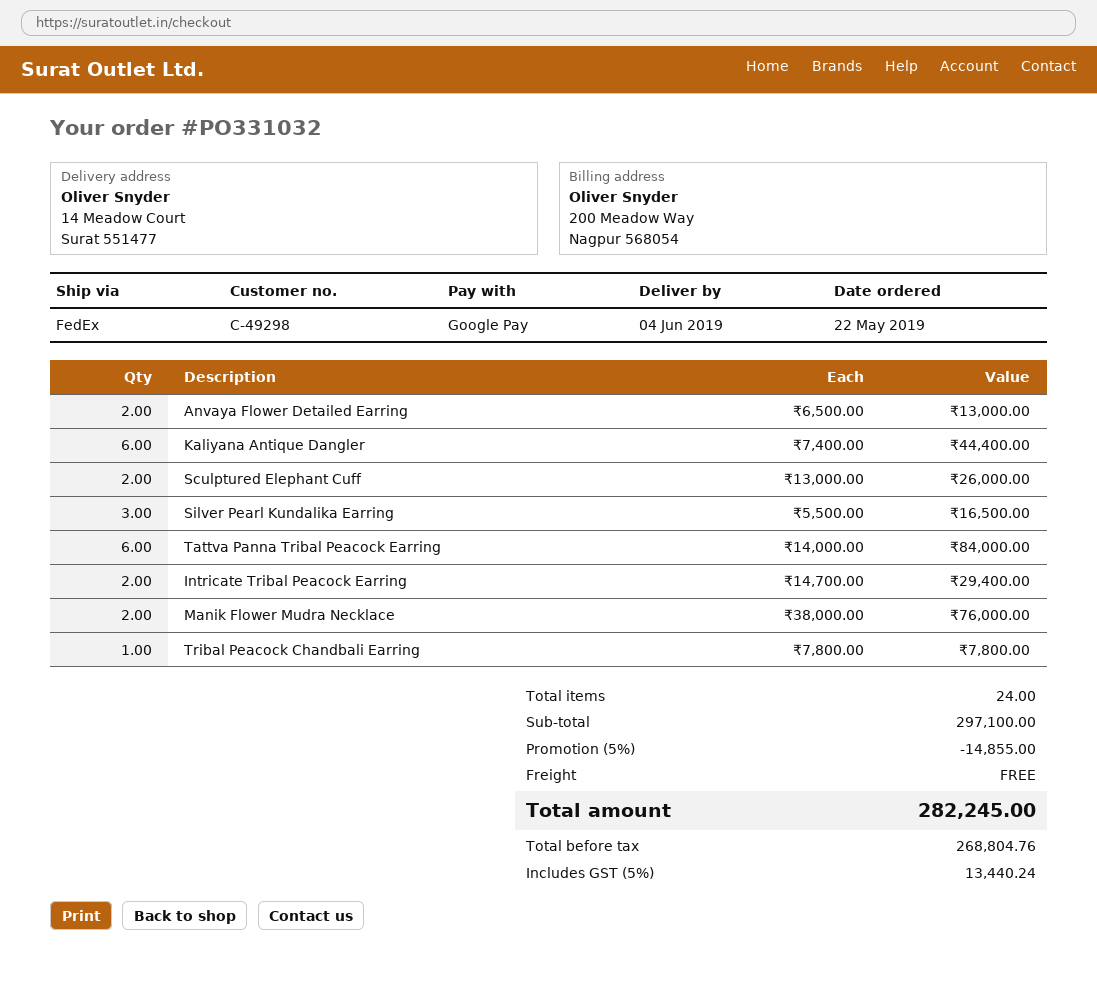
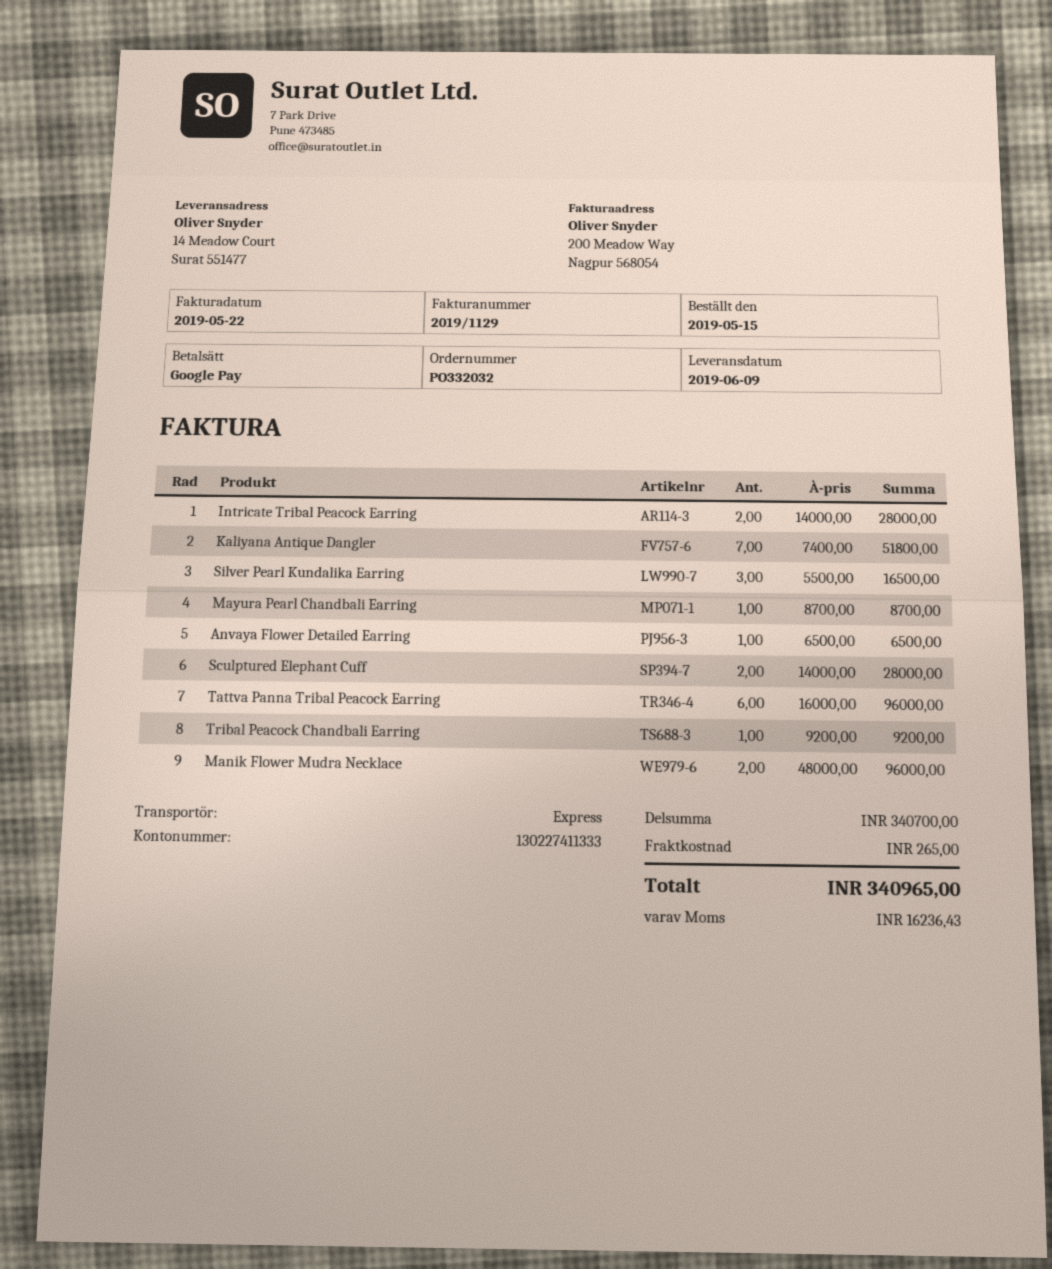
order number: PO331032 -> PO332032
order date: 2019-05-22 -> 2019-05-15
delivery date: 2019-06-04 -> 2019-06-09
shipping method: FedEx -> express
Anvaya Flower Detailed Earring: 2 x 6500.00 = 13000.00 -> 1 x 6500.00 = 6500.00
Kaliyana Antique Dangler: 6 x 7400.00 = 44400.00 -> 7 x 7400.00 = 51800.00
Sculptured Elephant Cuff: 2 x 13000.00 = 26000.00 -> 2 x 14000.00 = 28000.00
Tattva Panna Tribal Peacock Earring: 6 x 14000.00 = 84000.00 -> 6 x 16000.00 = 96000.00
Intricate Tribal Peacock Earring: 2 x 14700.00 = 29400.00 -> 2 x 14000.00 = 28000.00
Manik Flower Mudra Necklace: 2 x 38000.00 = 76000.00 -> 2 x 48000.00 = 96000.00
Tribal Peacock Chandbali Earring: 1 x 7800.00 = 7800.00 -> 1 x 9200.00 = 9200.00
Mayura Pearl Chandbali Earring: none -> 1 x 8700.00 = 8700.00
subtotal: 297100.00 -> 340700.00
discount: 5% = 14855.00 -> none
shipping: 0.00 -> 265.00
tax: 13440.24 -> 16236.43
total: 282245.00 -> 340965.00

